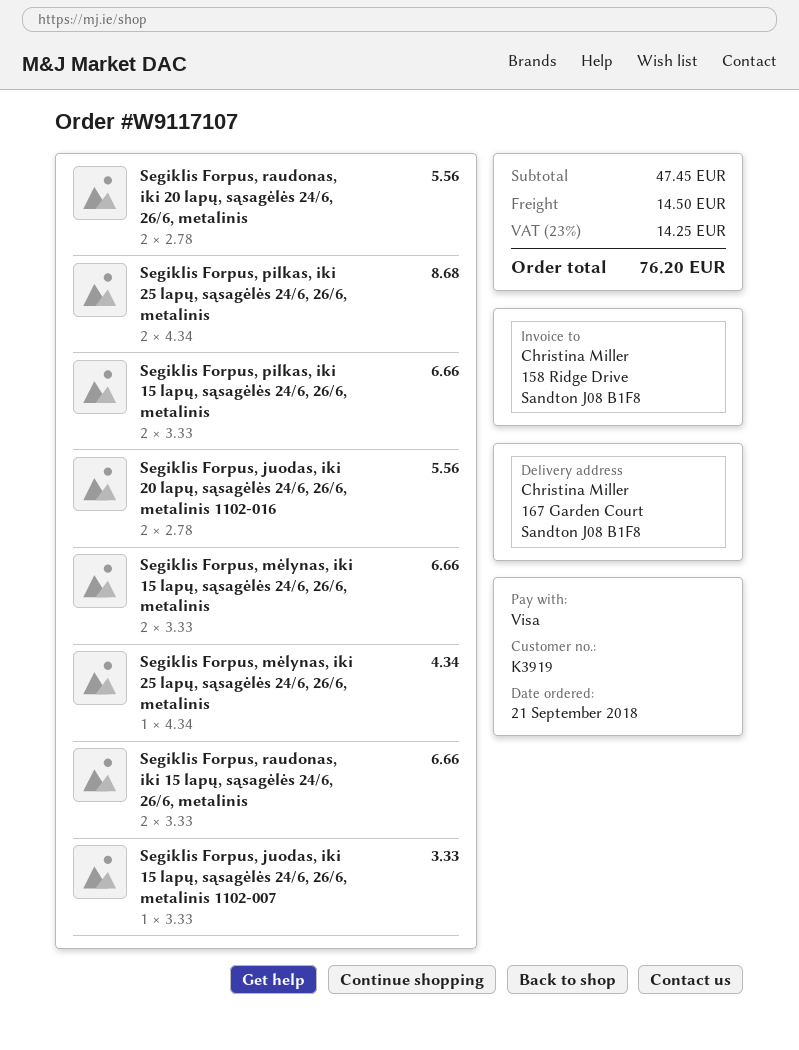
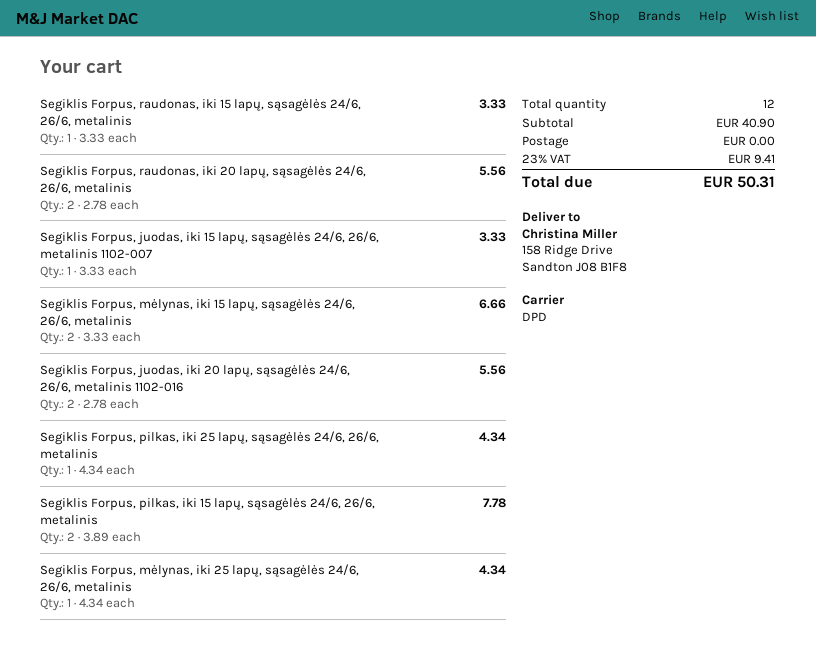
ship to: 167 Garden Court, Sandton J08 B1F8 -> 158 Ridge Drive, Sandton J08 B1F8
Segiklis Forpus, pilkas, iki 25 lapų, sąsagėlės 24/6, 26/6, metalinis: 2 x 4.34 = 8.68 -> 1 x 4.34 = 4.34
Segiklis Forpus, pilkas, iki 15 lapų, sąsagėlės 24/6, 26/6, metalinis: 2 x 3.33 = 6.66 -> 2 x 3.89 = 7.78
Segiklis Forpus, raudonas, iki 15 lapų, sąsagėlės 24/6, 26/6, metalinis: 2 x 3.33 = 6.66 -> 1 x 3.33 = 3.33
subtotal: 47.45 -> 40.90
shipping: 14.50 -> 0.00
tax: 23% = 14.25 -> 23% = 9.41
total: 76.20 -> 50.31

